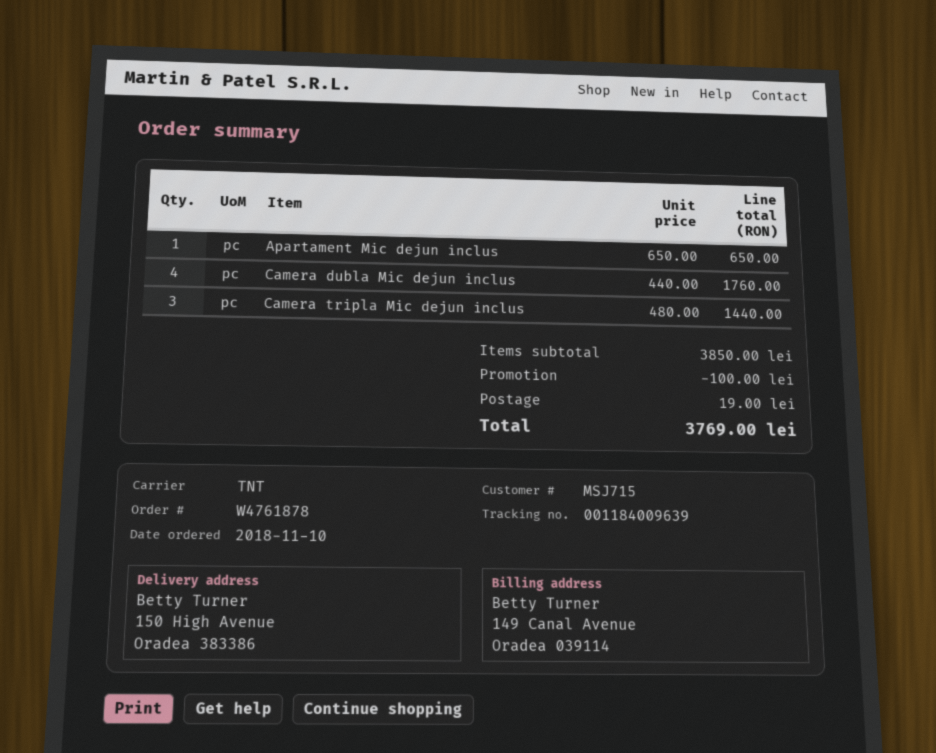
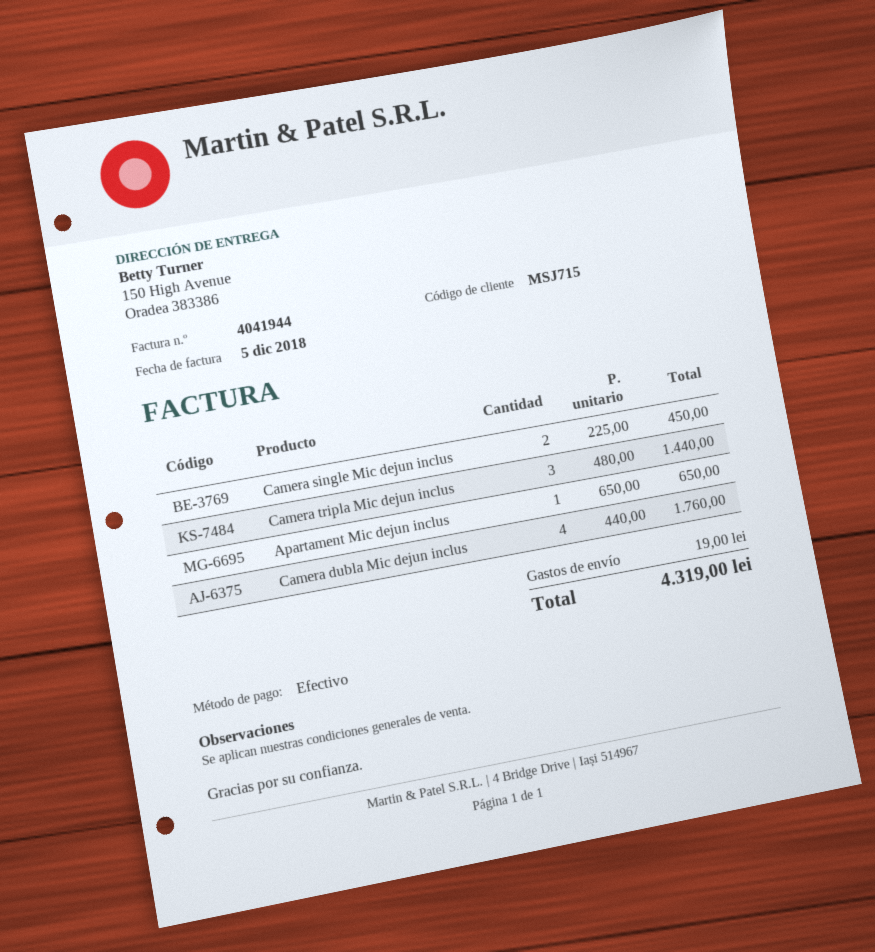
Camera single Mic dejun inclus: none -> 2 x 225.00 = 450.00
discount: 100.00 -> none
total: 3769.00 -> 4319.00

